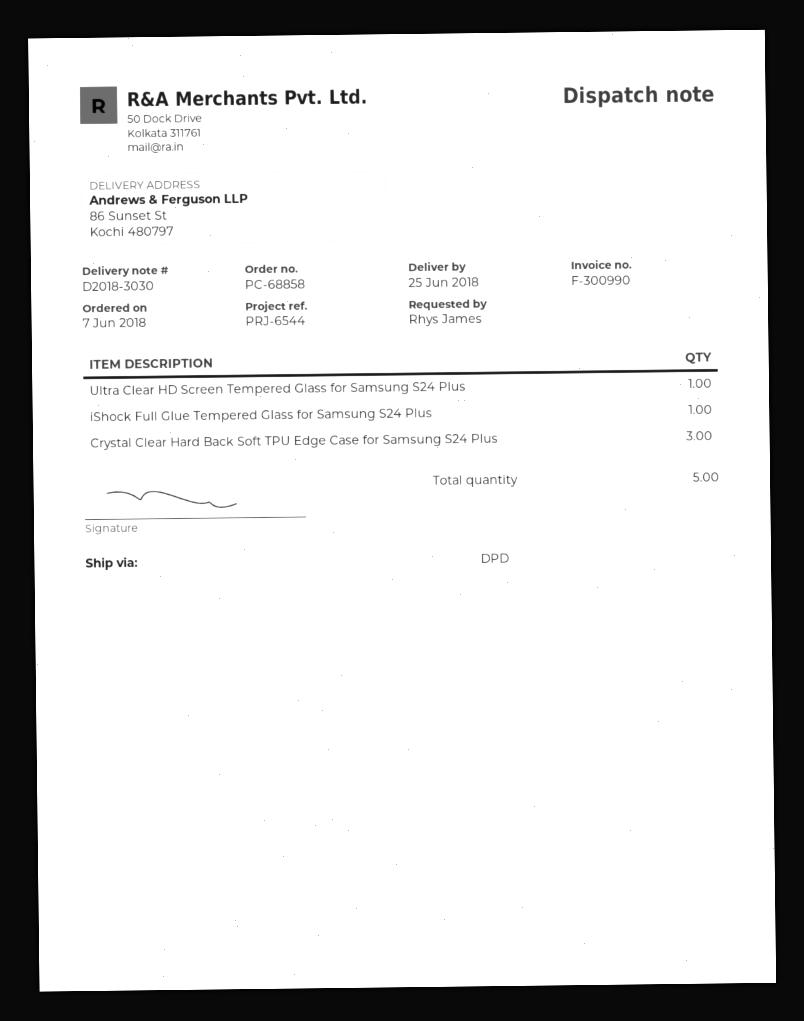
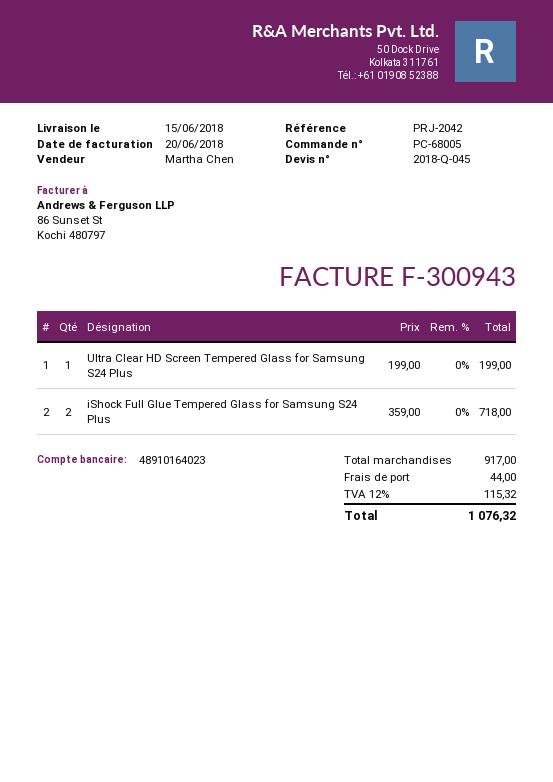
order number: PC-68858 -> PC-68005
delivery date: 2018-06-25 -> 2018-06-15
invoice number: F-300990 -> F-300943
reference: PRJ-6544 -> PRJ-2042
iShock Full Glue Tempered Glass for Samsung S24 Plus: 1 -> 2
Crystal Clear Hard Back Soft TPU Edge Case for Samsung S24 Plus: 3 -> none

